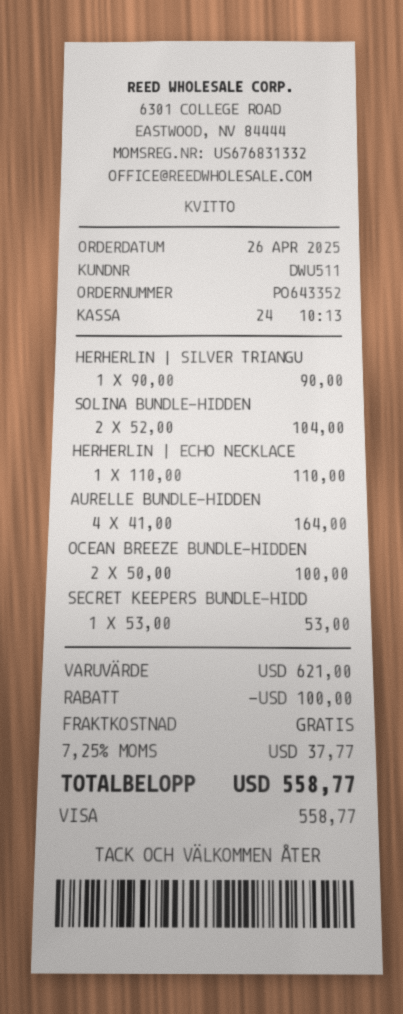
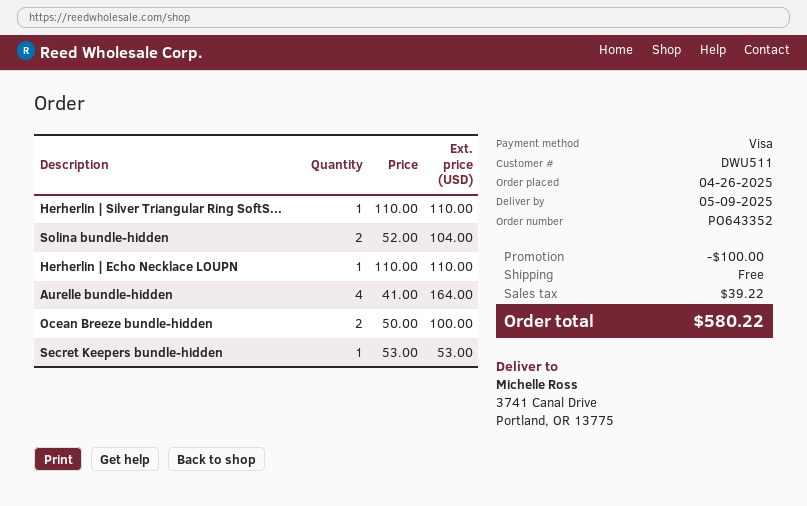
HERHERLIN | SILVER TRIANGU: 1 x 90.00 = 90.00 -> 1 x 110.00 = 110.00
tax: 37.77 -> 39.22
total: 558.77 -> 580.22

